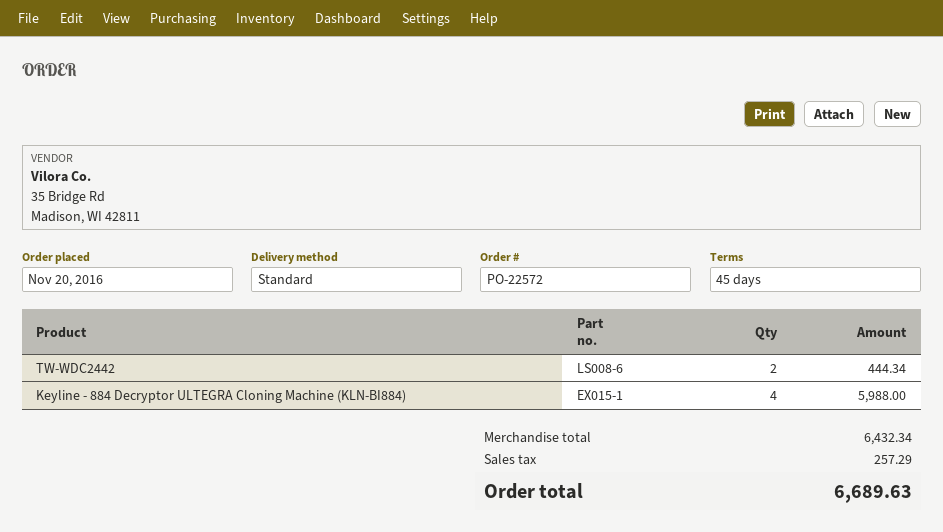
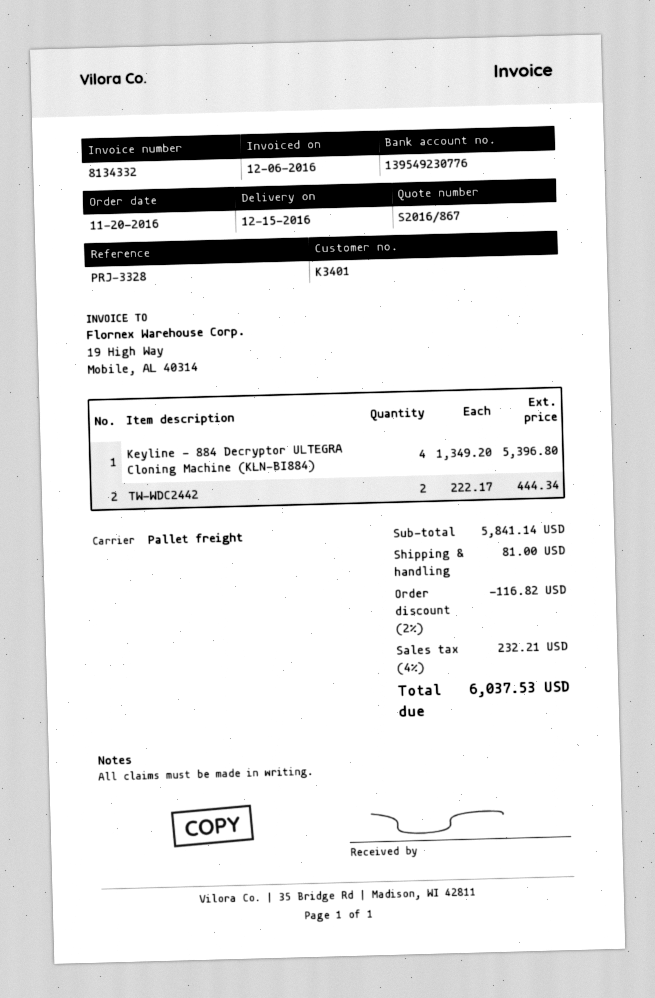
shipping method: standard -> pallet freight
Keyline - 884 Decryptor ULTEGRA Cloning Machine (KLN-BI884): 4 for 5988.00 -> 4 for 5396.80
subtotal: 6432.34 -> 5841.14
discount: none -> 2% = 116.82
shipping: none -> 81.00
tax: 257.29 -> 232.21
total: 6689.63 -> 6037.53

